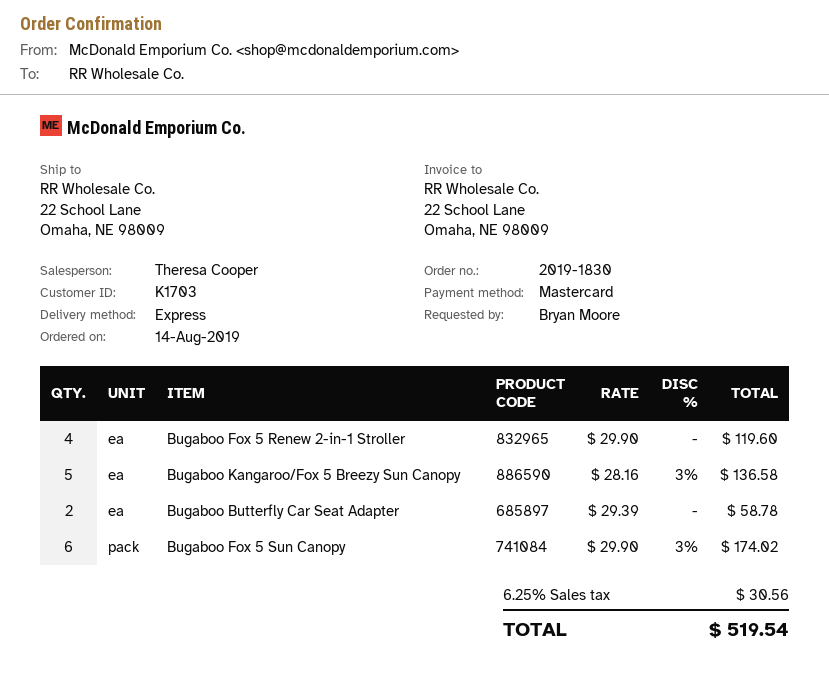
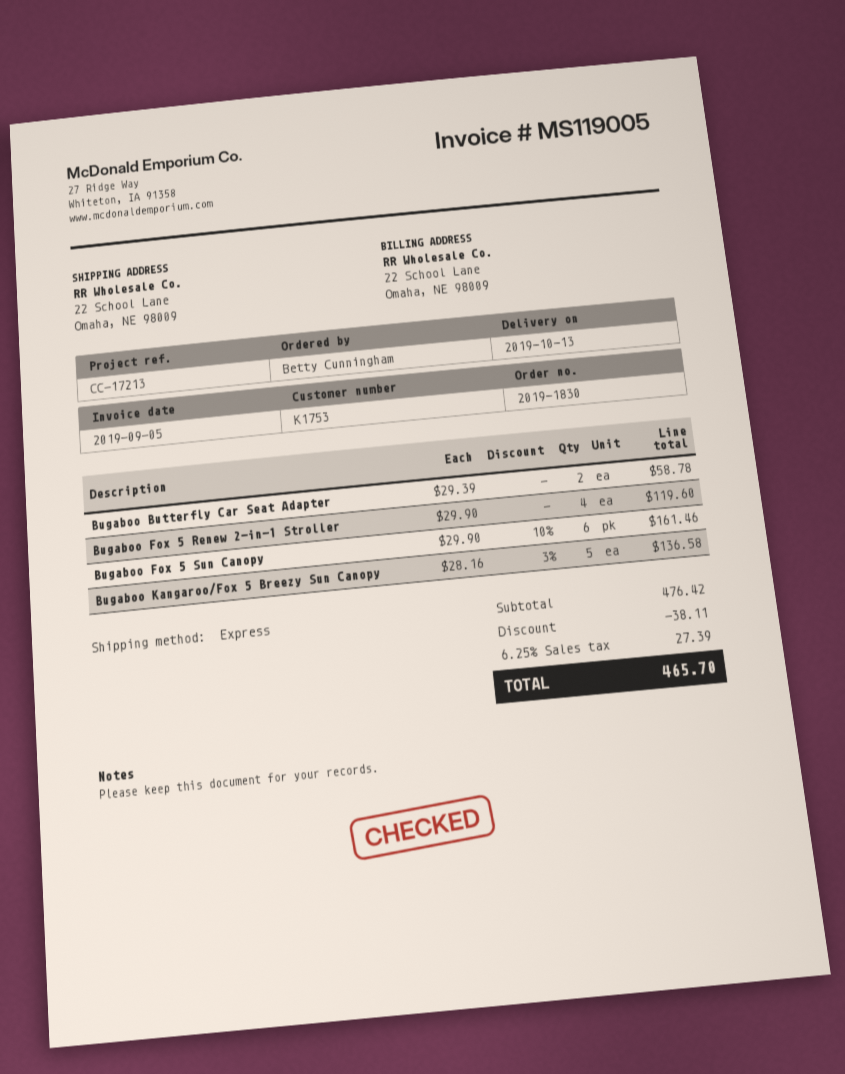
customer number: K1703 -> K1753
ordered by: Bryan Moore -> Betty Cunningham
Bugaboo Fox 5 Sun Canopy: 6 x 29.90 - 3% = 174.02 -> 6 x 29.90 - 10% = 161.46
discount: none -> 38.11
tax: 6.25% = 30.56 -> 6.25% = 27.39
total: 519.54 -> 465.70

